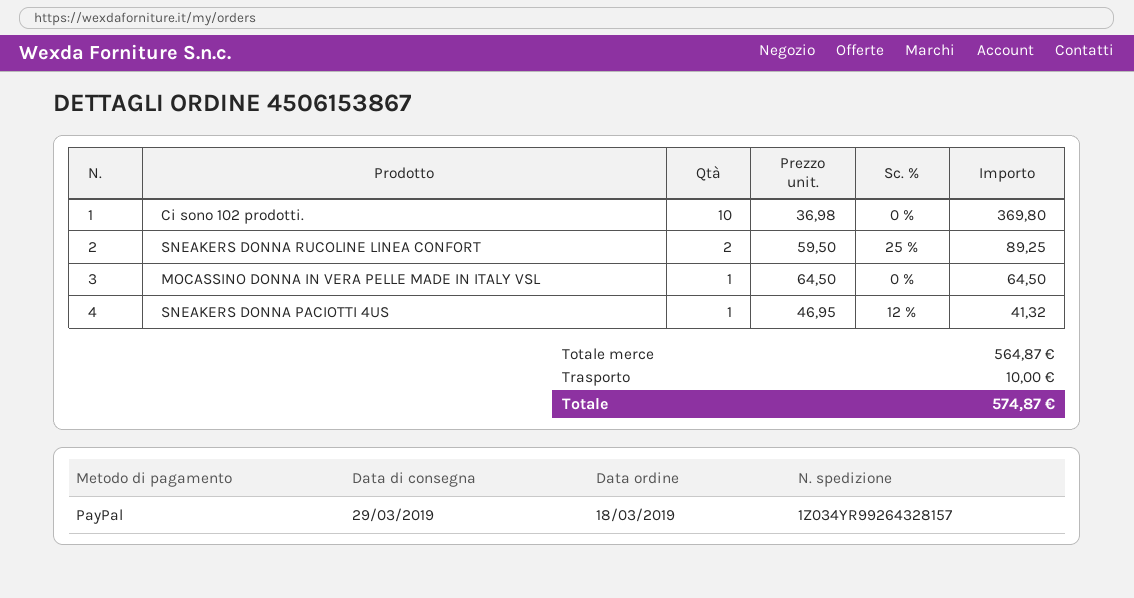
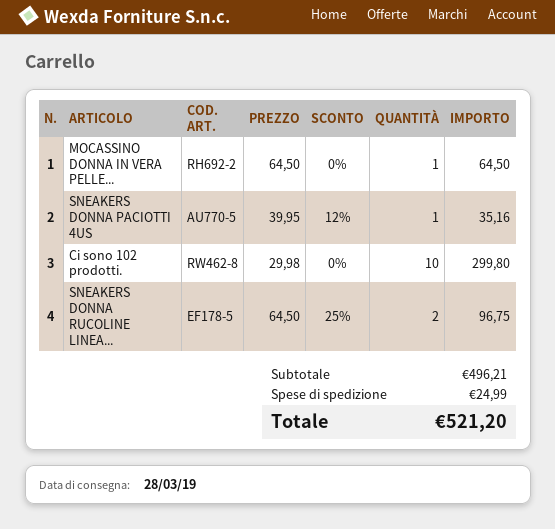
delivery date: 2019-03-29 -> 2019-03-28
Ci sono 102 prodotti.: 10 x 36.98 = 369.80 -> 10 x 29.98 = 299.80
SNEAKERS DONNA RUCOLINE LINEA CONFORT: 2 x 59.50 - 25% = 89.25 -> 2 x 64.50 - 25% = 96.75
SNEAKERS DONNA PACIOTTI 4US: 1 x 46.95 - 12% = 41.32 -> 1 x 39.95 - 12% = 35.16
subtotal: 564.87 -> 496.21
shipping: 10.00 -> 24.99
total: 574.87 -> 521.20

